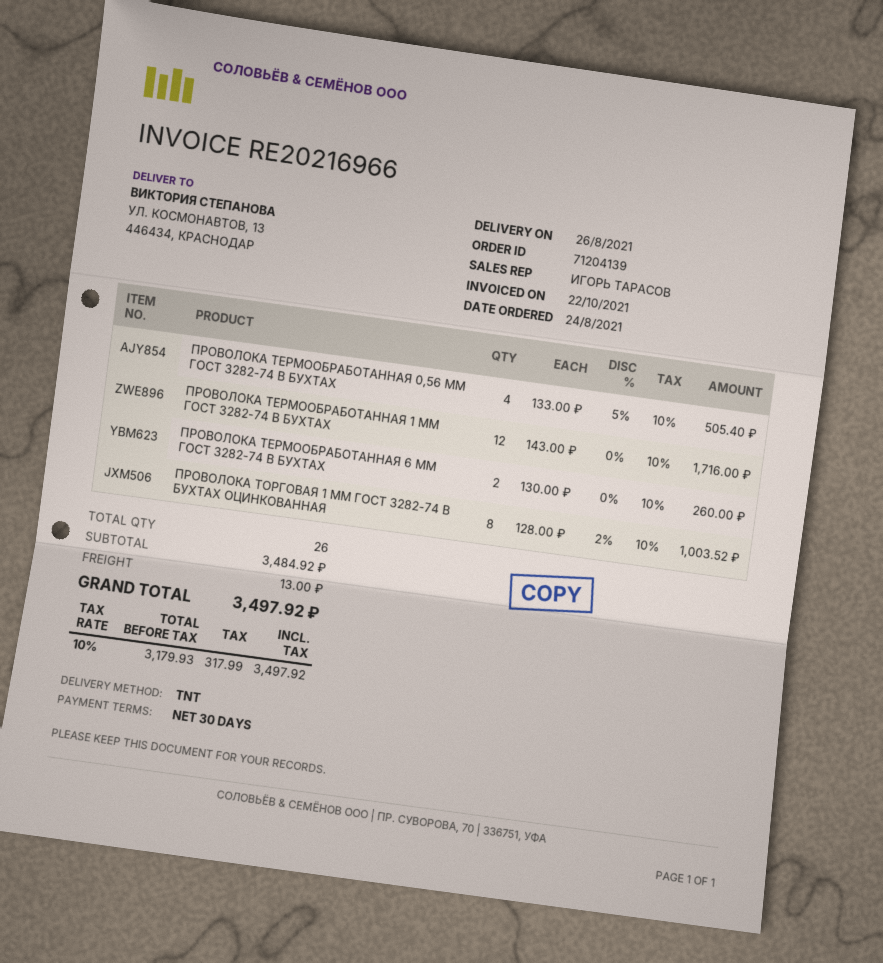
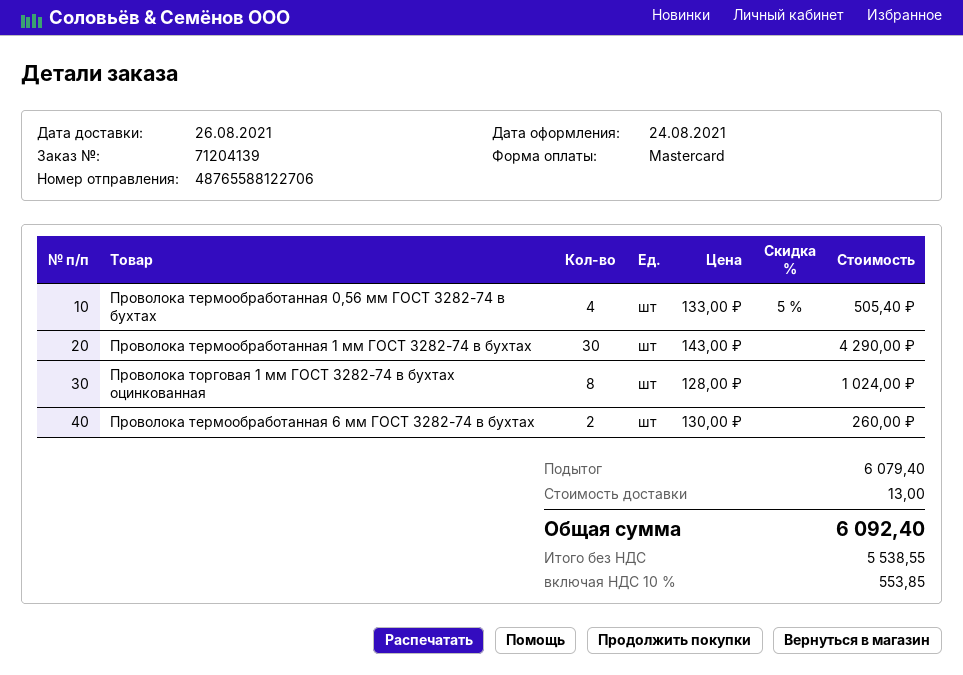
ПРОВОЛОКА ТЕРМООБРАБОТАННАЯ 1 ММ ГОСТ 3282-74 В БУХТАХ: 12 x 143.00 = 1716.00 -> 30 x 143.00 = 4290.00
ПРОВОЛОКА ТОРГОВАЯ 1 ММ ГОСТ 3282-74 В БУХТАХ ОЦИНКОВАННАЯ: 8 x 128.00 - 2% = 1003.52 -> 8 x 128.00 = 1024.00
subtotal: 3484.92 -> 6079.40
net: 3179.93 -> 5538.55
tax: 10% = 317.99 -> 10% = 553.85
total: 3497.92 -> 6092.40

